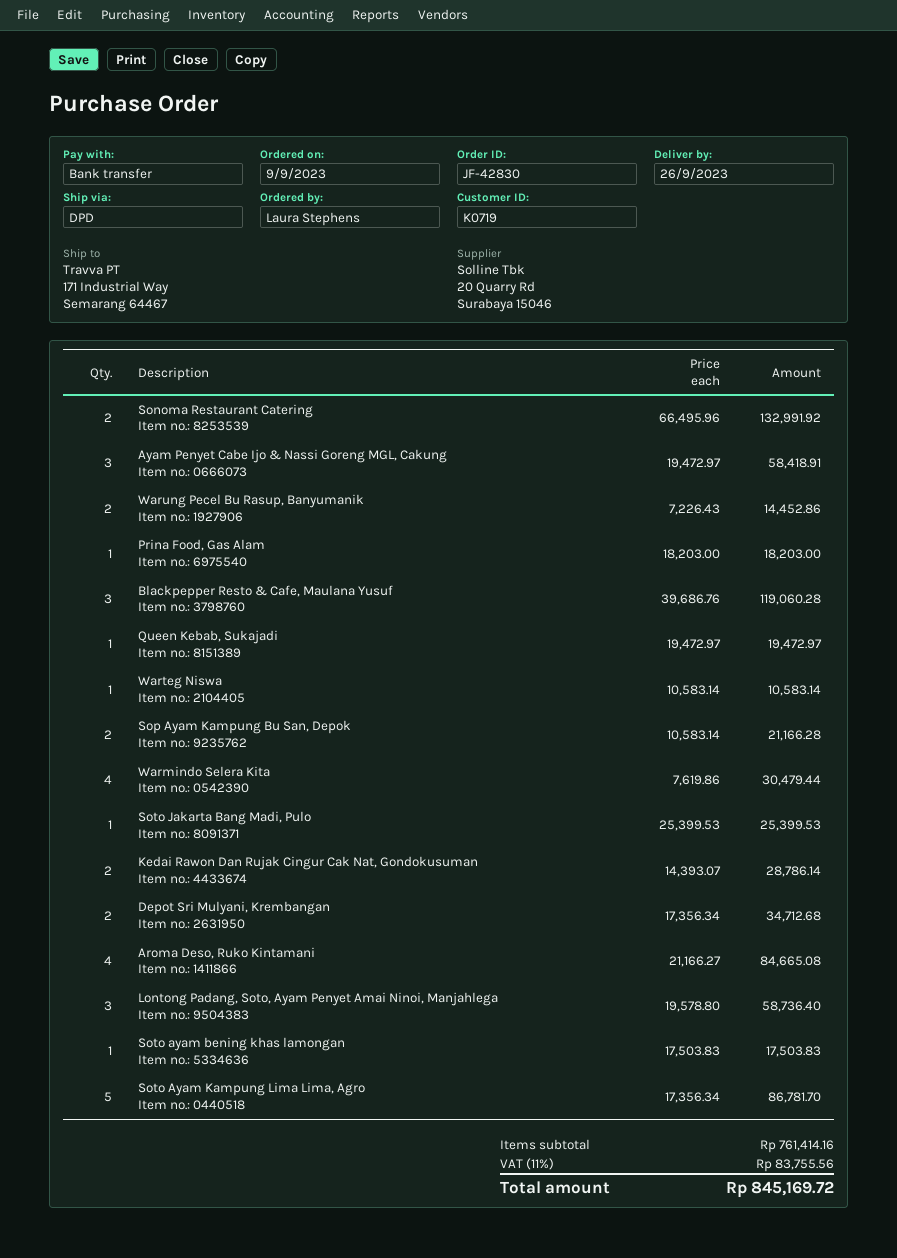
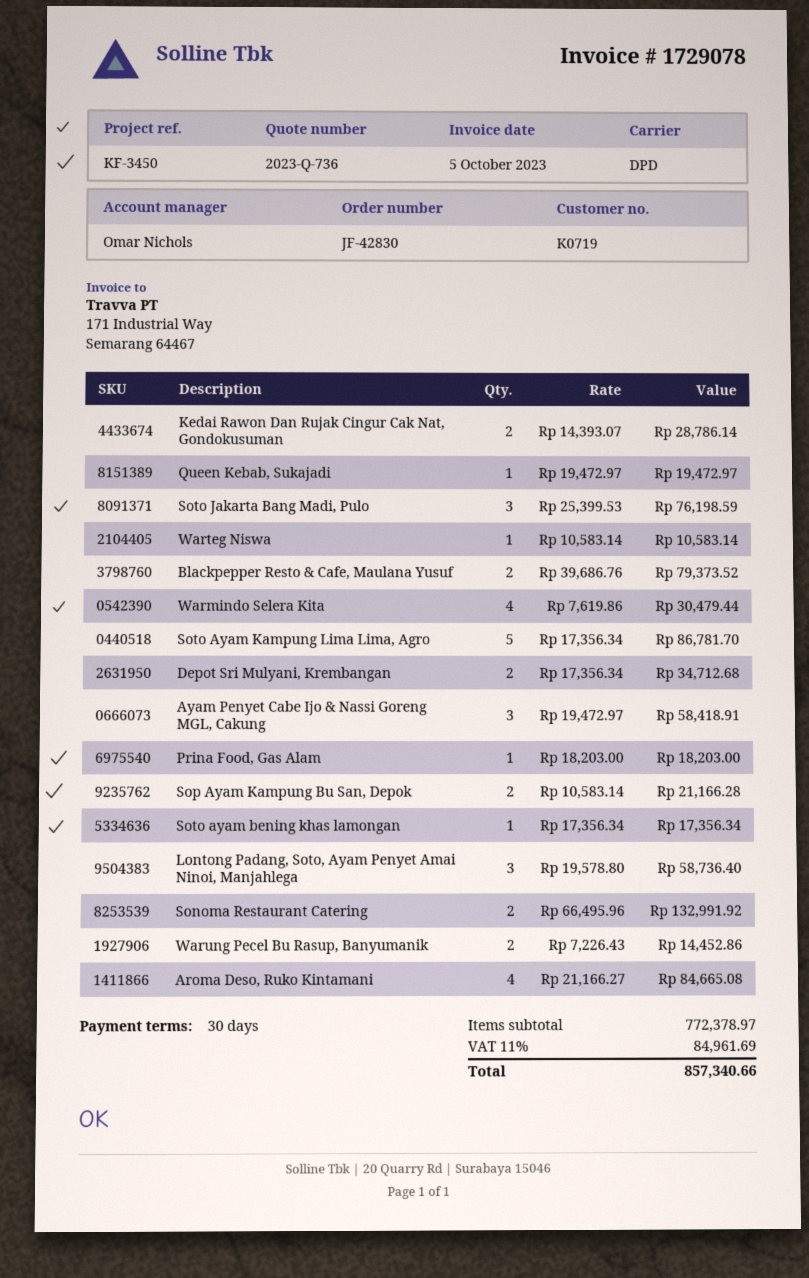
Blackpepper Resto & Cafe, Maulana Yusuf: 3 x 39686.76 = 119060.28 -> 2 x 39686.76 = 79373.52
Soto Jakarta Bang Madi, Pulo: 1 x 25399.53 = 25399.53 -> 3 x 25399.53 = 76198.59
Soto ayam bening khas lamongan: 1 x 17503.83 = 17503.83 -> 1 x 17356.34 = 17356.34
subtotal: 761414.16 -> 772378.97
tax: 11% = 83755.56 -> 11% = 84961.69
total: 845169.72 -> 857340.66

